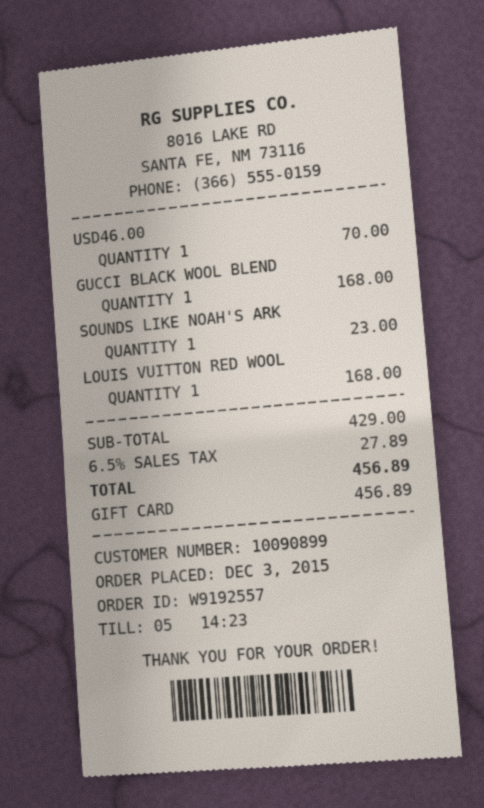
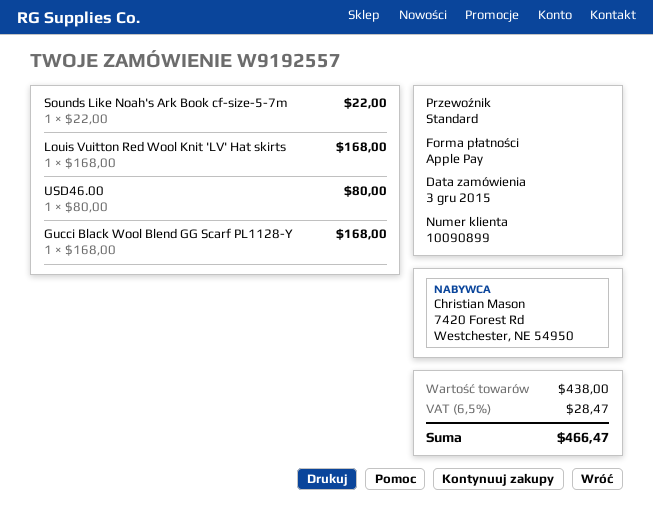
payment method: gift card -> Apple Pay
USD46.00: 1 for 70.00 -> 1 for 80.00
SOUNDS LIKE NOAH'S ARK: 1 for 23.00 -> 1 for 22.00
subtotal: 429.00 -> 438.00
tax: 6.5% = 27.89 -> 6.5% = 28.47
total: 456.89 -> 466.47

